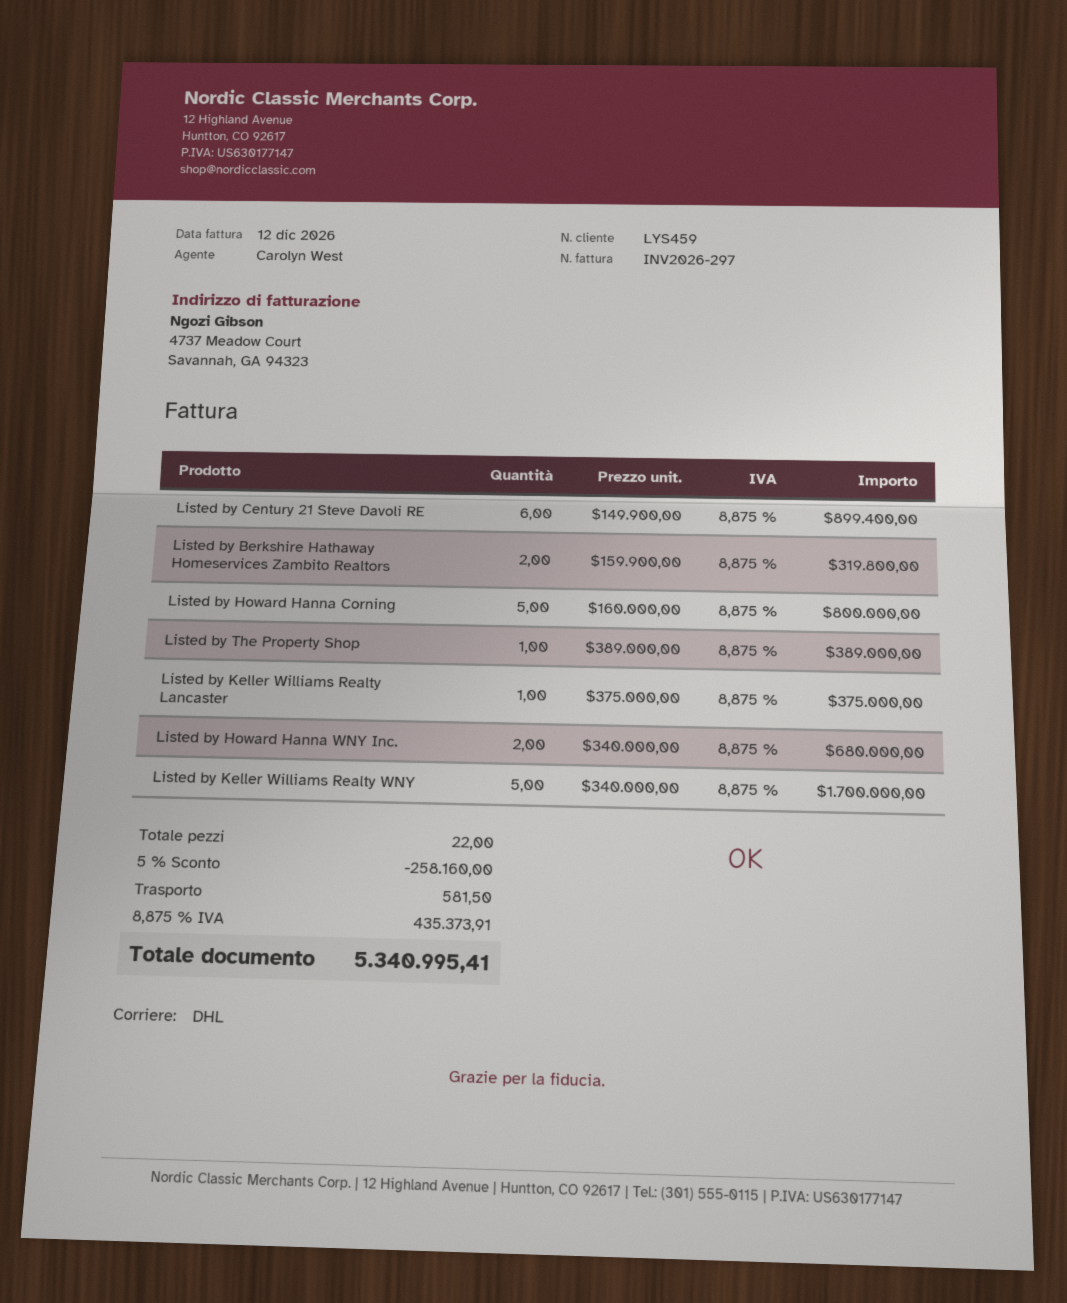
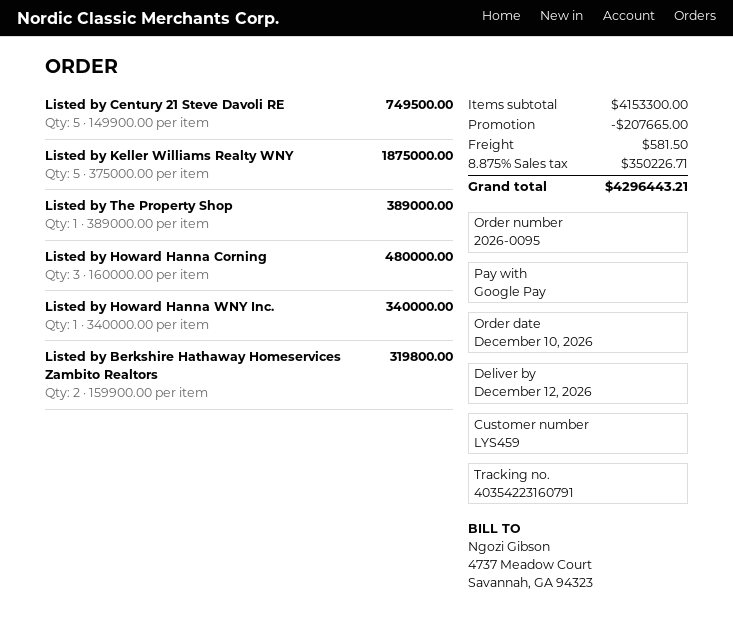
Listed by Century 21 Steve Davoli RE: 6 x 149900.00 = 899400.00 -> 5 x 149900.00 = 749500.00
Listed by Howard Hanna Corning: 5 x 160000.00 = 800000.00 -> 3 x 160000.00 = 480000.00
Listed by Keller Williams Realty Lancaster: 1 x 375000.00 = 375000.00 -> none
Listed by Howard Hanna WNY Inc.: 2 x 340000.00 = 680000.00 -> 1 x 340000.00 = 340000.00
Listed by Keller Williams Realty WNY: 5 x 340000.00 = 1700000.00 -> 5 x 375000.00 = 1875000.00
discount: 258160.00 -> 207665.00
tax: 8.875% = 435373.91 -> 8.875% = 350226.71
total: 5340995.41 -> 4296443.21

